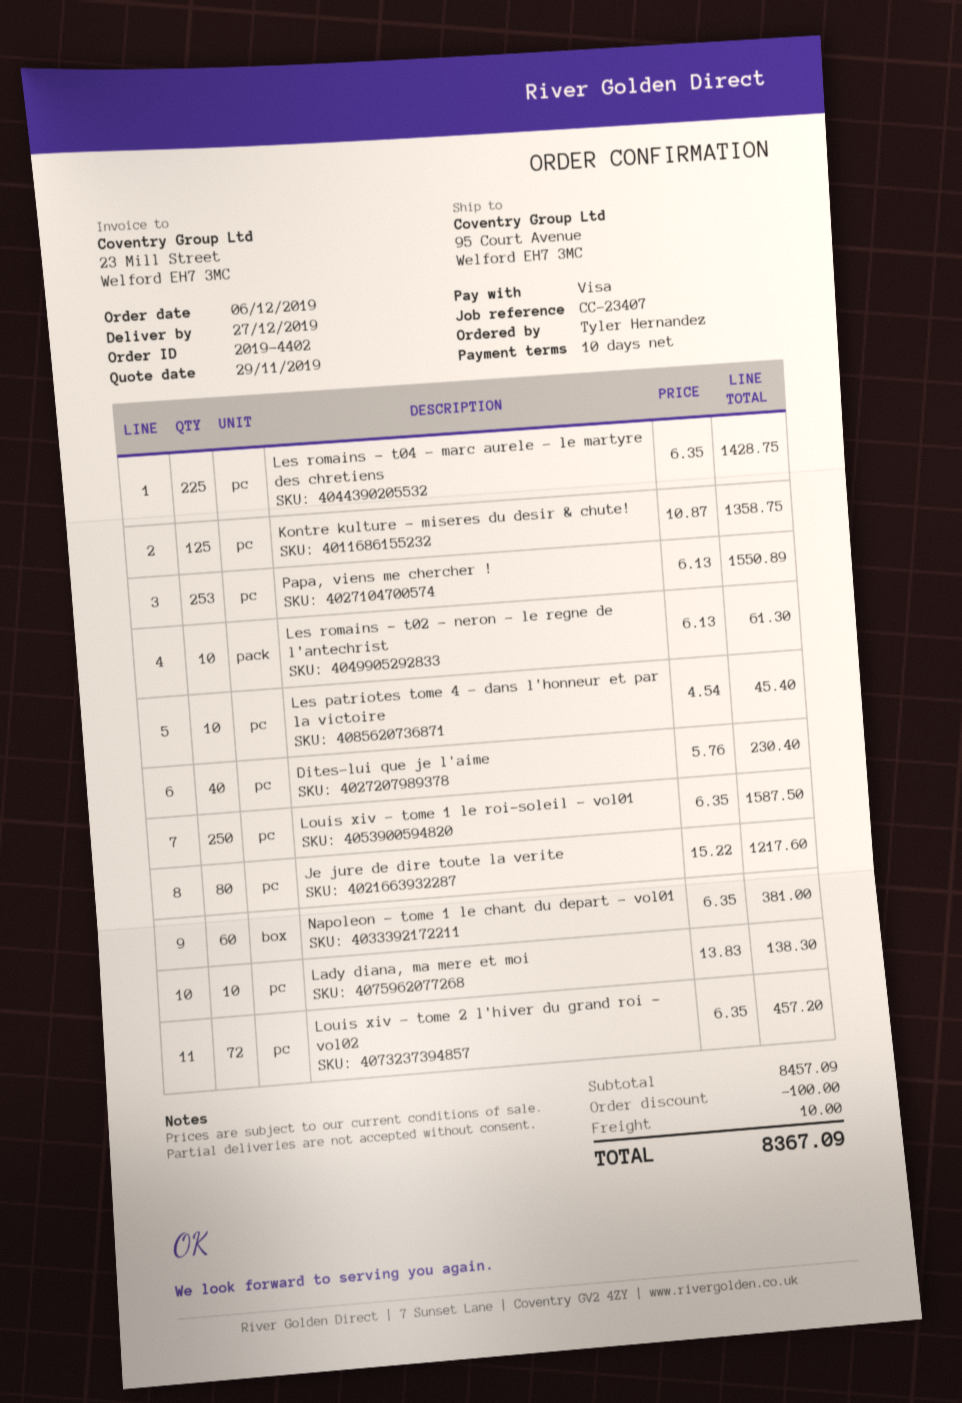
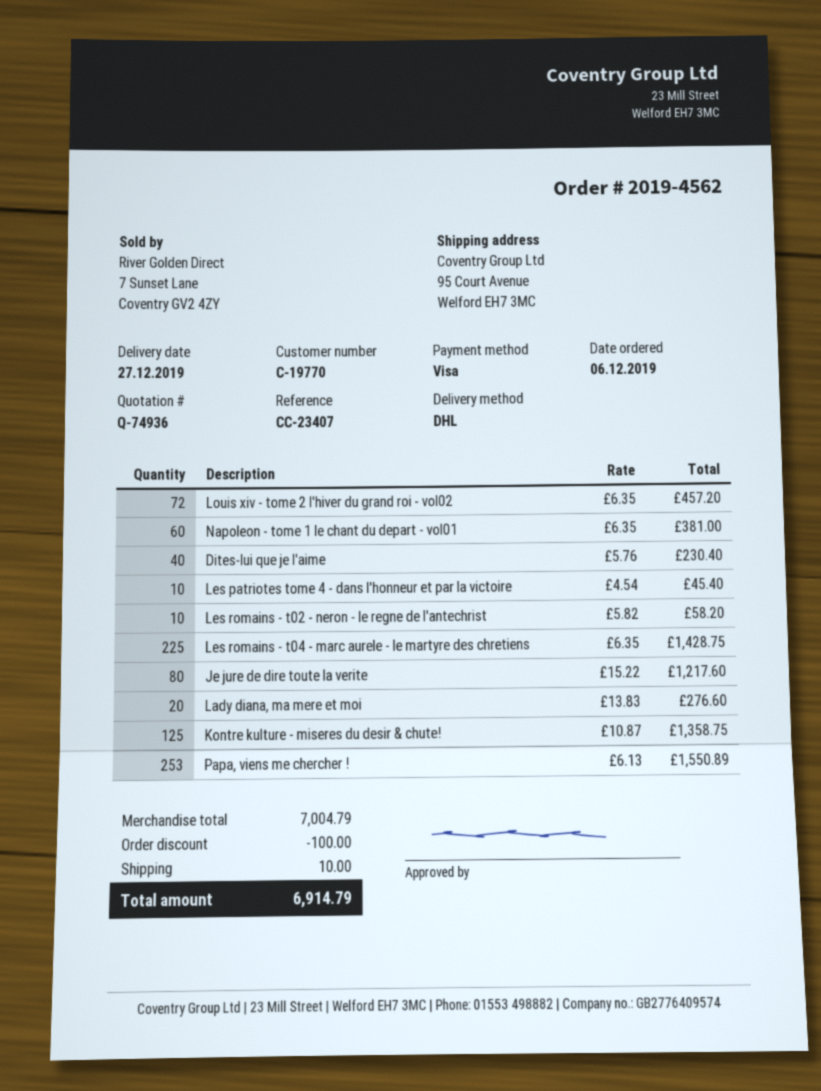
order number: 2019-4402 -> 2019-4562
Les romains - t02 - neron - le regne de l'antechrist: 10 x 6.13 = 61.30 -> 10 x 5.82 = 58.20
Louis xiv - tome 1 le roi-soleil - vol01: 250 x 6.35 = 1587.50 -> none
Lady diana, ma mere et moi: 10 x 13.83 = 138.30 -> 20 x 13.83 = 276.60
subtotal: 8457.09 -> 7004.79
total: 8367.09 -> 6914.79

